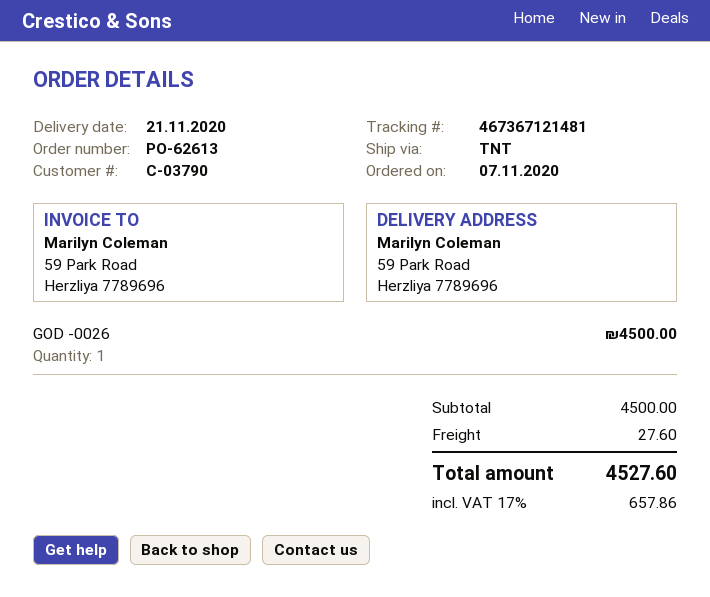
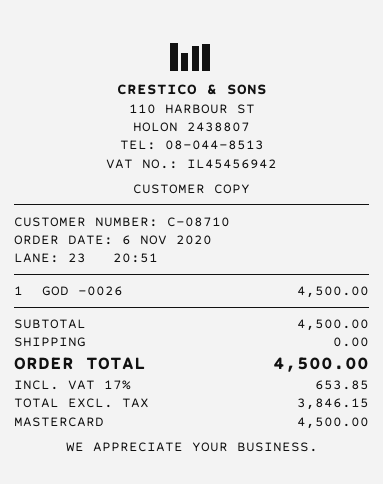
order date: 2020-11-07 -> 2020-11-06
customer number: C-03790 -> C-08710
shipping: 27.60 -> 0.00
tax: 17% = 657.86 -> 17% = 653.85
total: 4527.60 -> 4500.00

